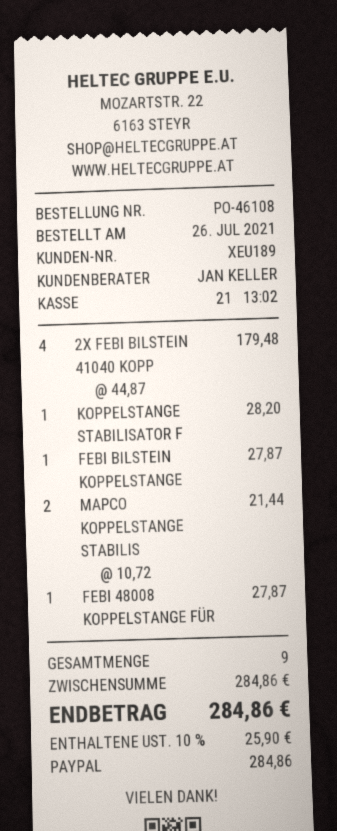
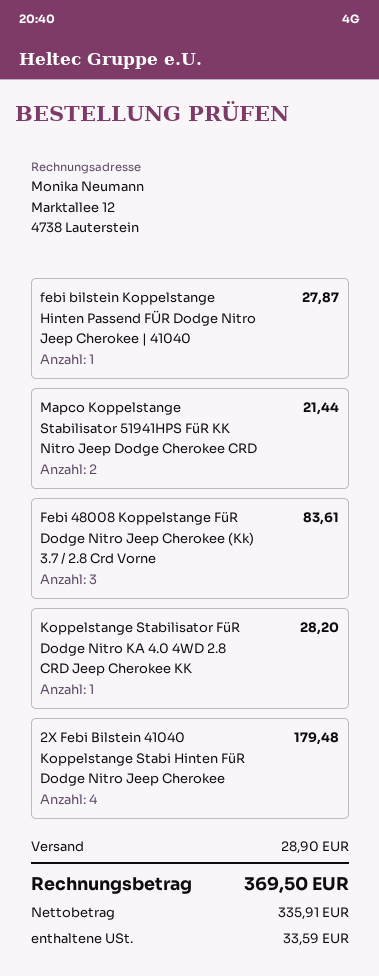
FEBI 48008 KOPPELSTANGE FÜR: 1 for 27.87 -> 3 for 83.61
shipping: none -> 28.90
tax: 25.90 -> 33.59
total: 284.86 -> 369.50

